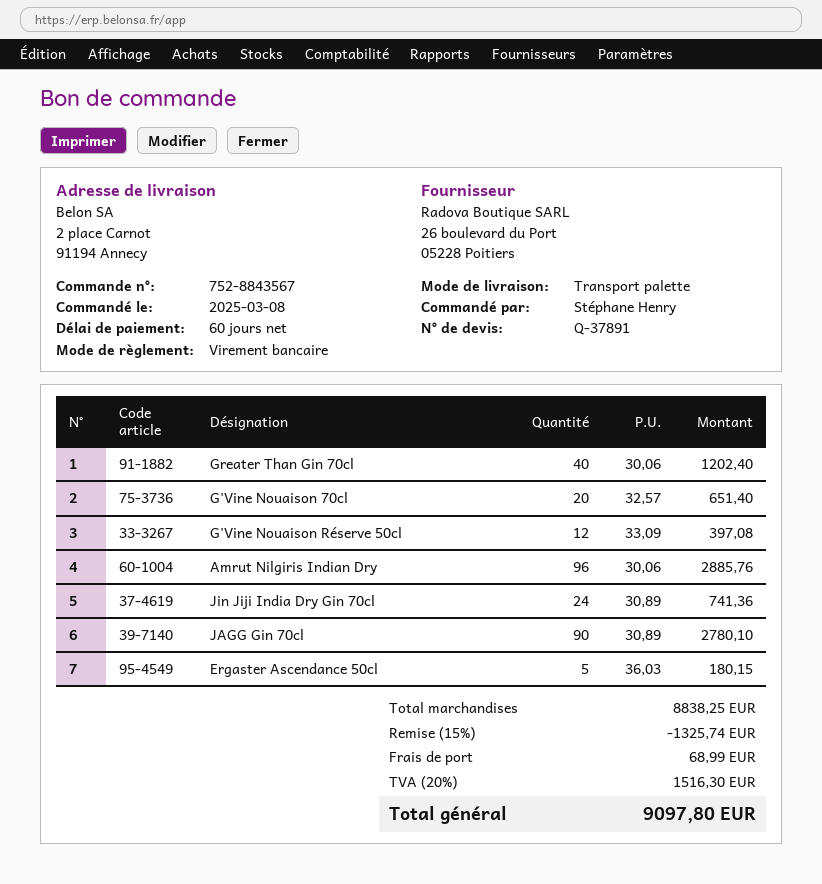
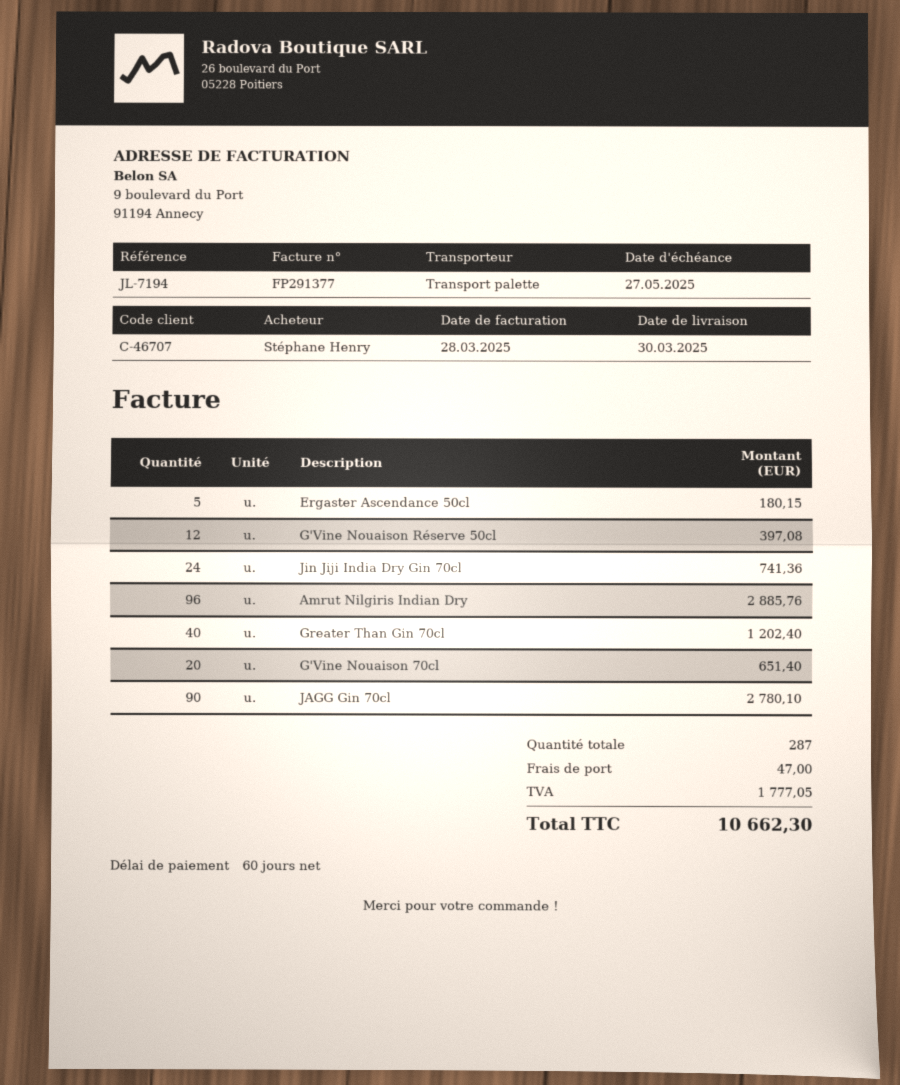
discount: 15% = 1325.74 -> none
shipping: 68.99 -> 47.00
tax: 1516.30 -> 1777.05
total: 9097.80 -> 10662.30

